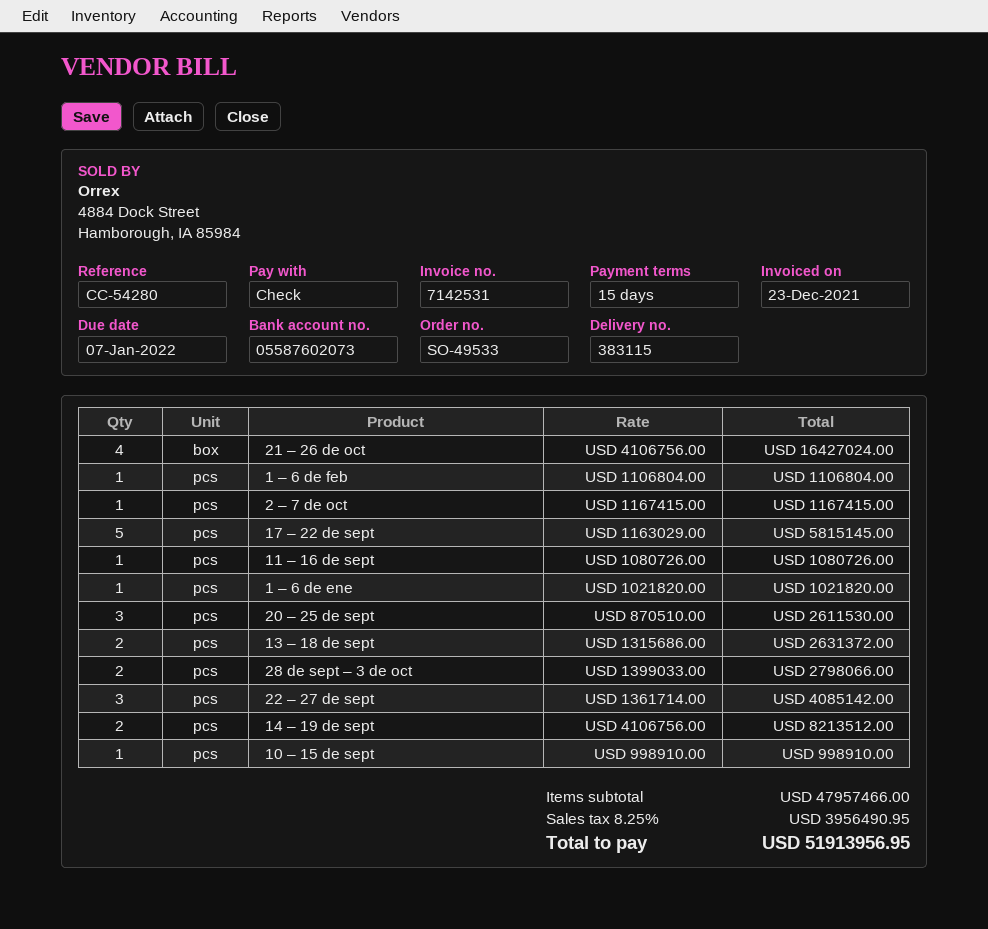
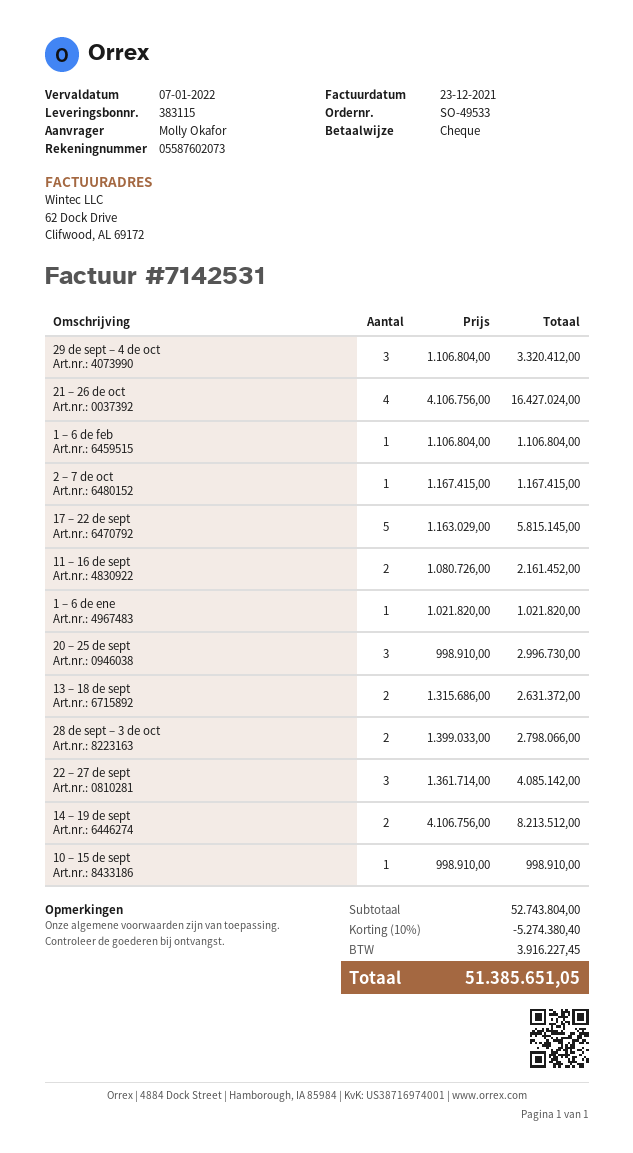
11 – 16 de sept: 1 x 1080726.00 = 1080726.00 -> 2 x 1080726.00 = 2161452.00
20 – 25 de sept: 3 x 870510.00 = 2611530.00 -> 3 x 998910.00 = 2996730.00
29 de sept – 4 de oct: none -> 3 x 1106804.00 = 3320412.00
subtotal: 47957466.00 -> 52743804.00
discount: none -> 10% = 5274380.40
tax: 3956490.95 -> 3916227.45
total: 51913956.95 -> 51385651.05

